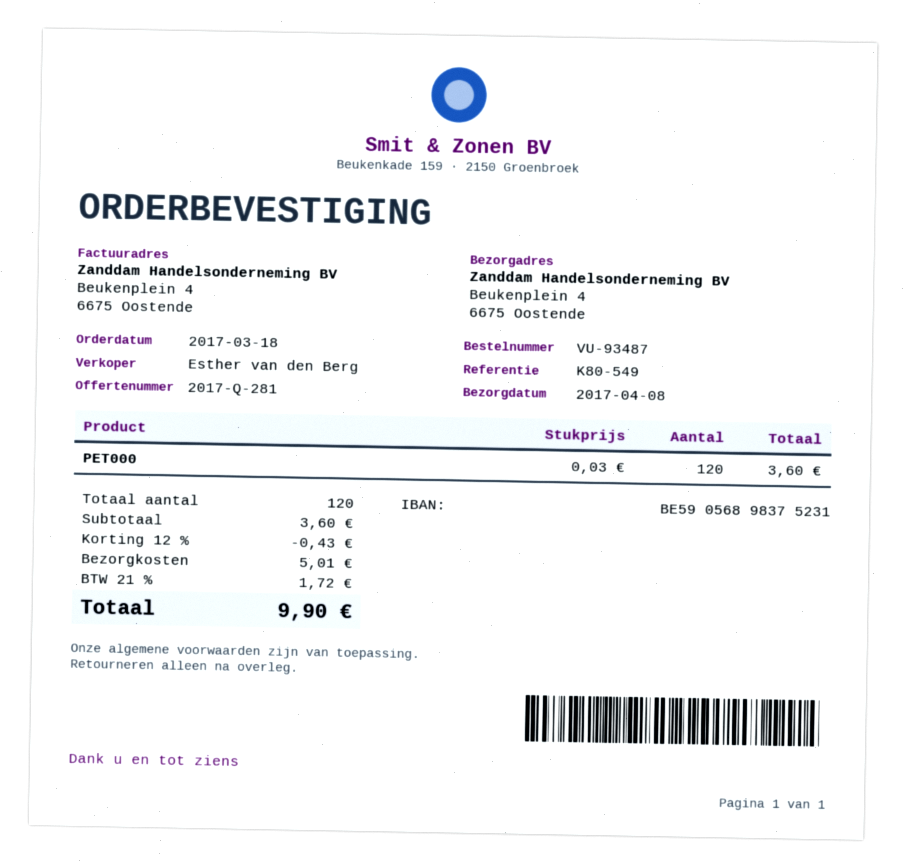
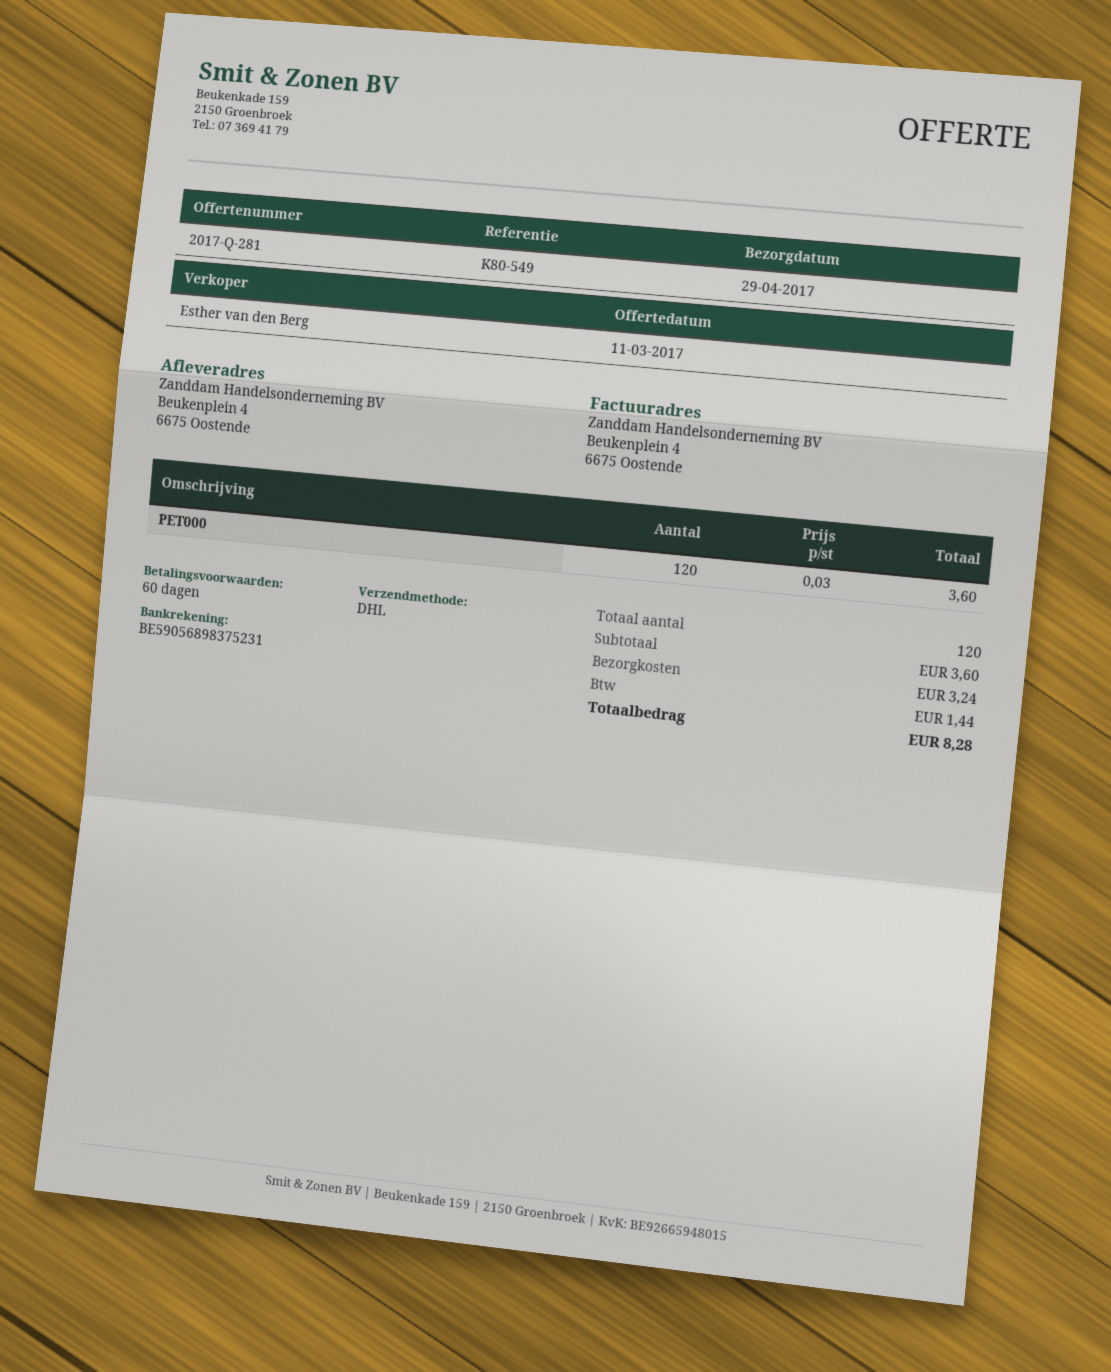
delivery date: 2017-04-08 -> 2017-04-29
discount: 12% = 0.43 -> none
shipping: 5.01 -> 3.24
tax: 1.72 -> 1.44
total: 9.90 -> 8.28

